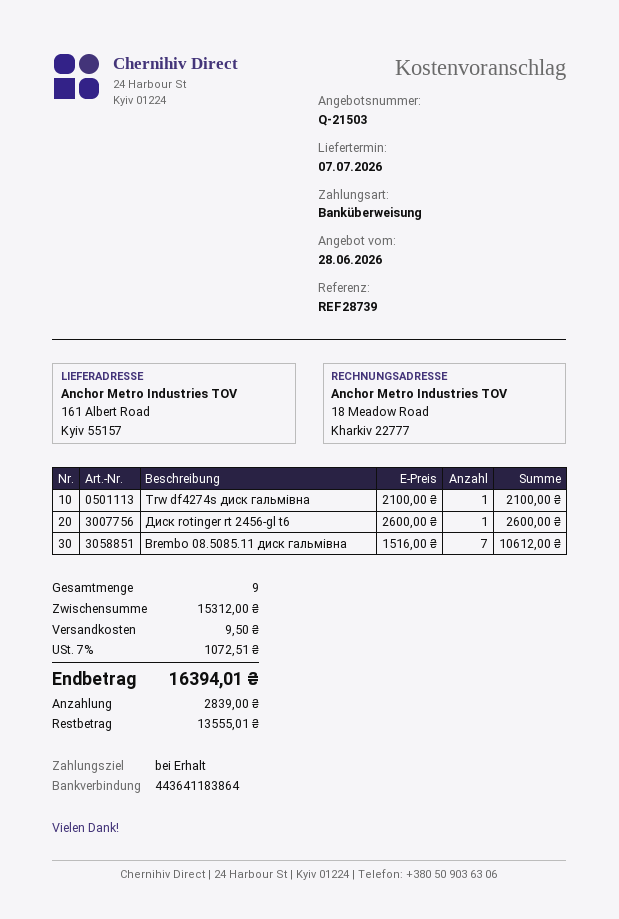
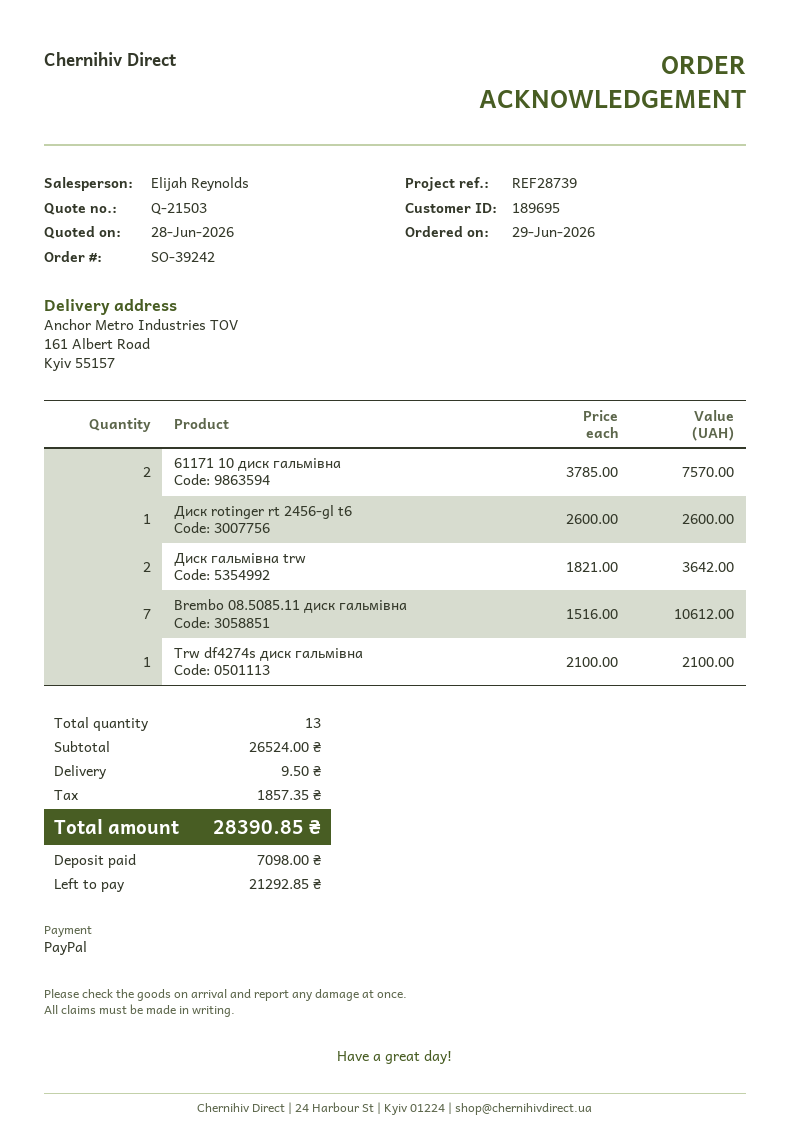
payment method: bank transfer -> PayPal
61171 10 диск гальмівна: none -> 2 x 3785.00 = 7570.00
Диск гальмівна trw: none -> 2 x 1821.00 = 3642.00
total quantity: 9 -> 13
subtotal: 15312.00 -> 26524.00
tax: 1072.51 -> 1857.35
total: 16394.01 -> 28390.85
deposit: 2839.00 -> 7098.00
balance: 13555.01 -> 21292.85

